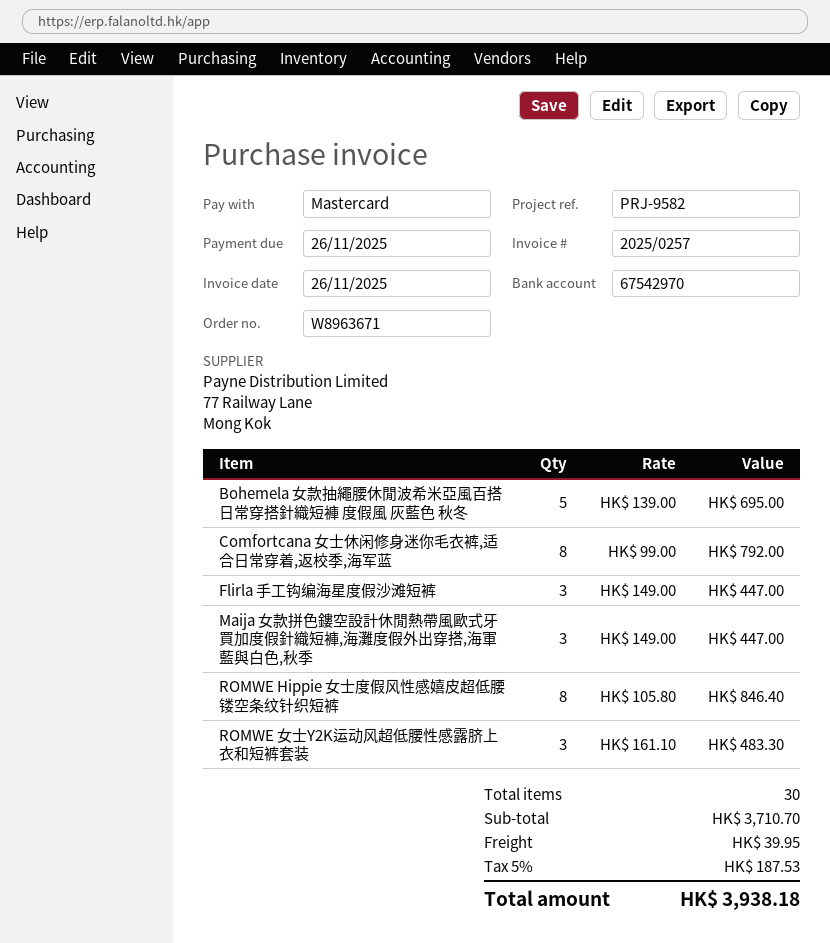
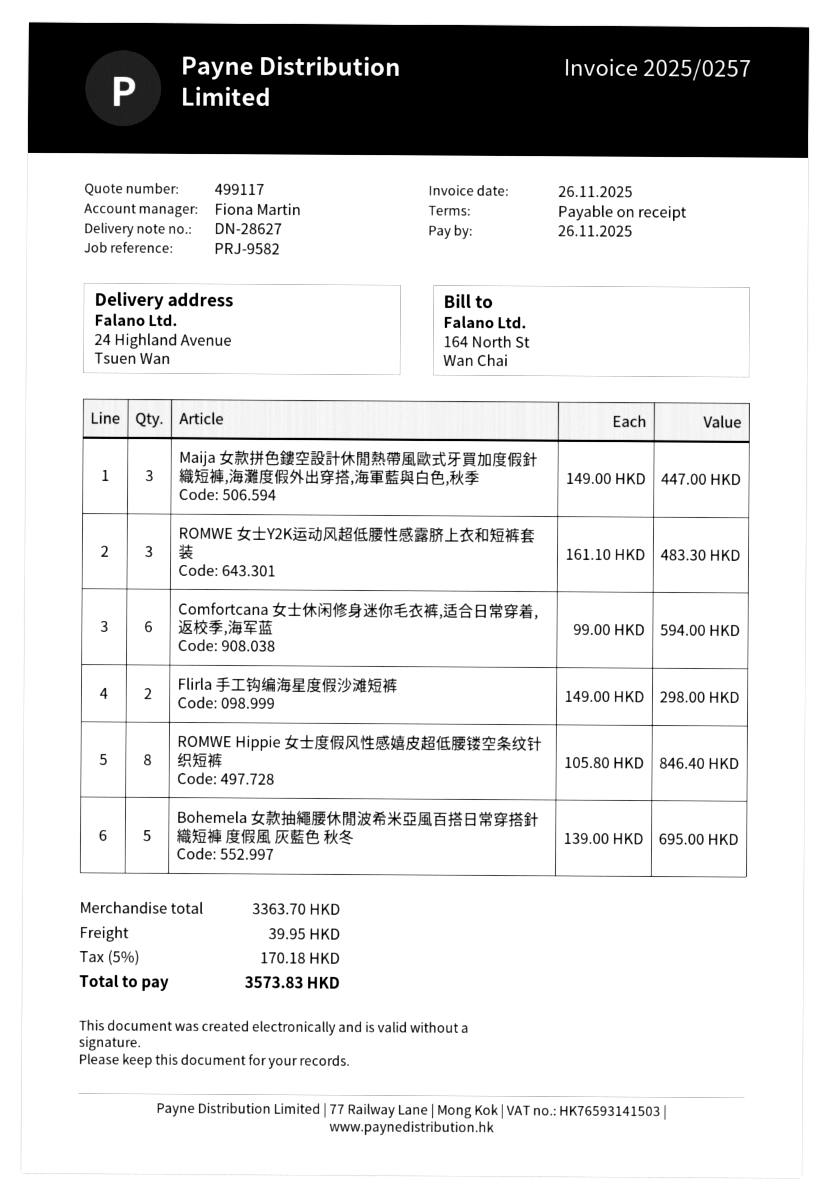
Comfortcana 女士休闲修身迷你毛衣裤,适合日常穿着,返校季,海军蓝: 8 x 99.00 = 792.00 -> 6 x 99.00 = 594.00
Flirla 手工钩编海星度假沙滩短裤: 3 x 149.00 = 447.00 -> 2 x 149.00 = 298.00
subtotal: 3710.70 -> 3363.70
tax: 5% = 187.53 -> 5% = 170.18
total: 3938.18 -> 3573.83

